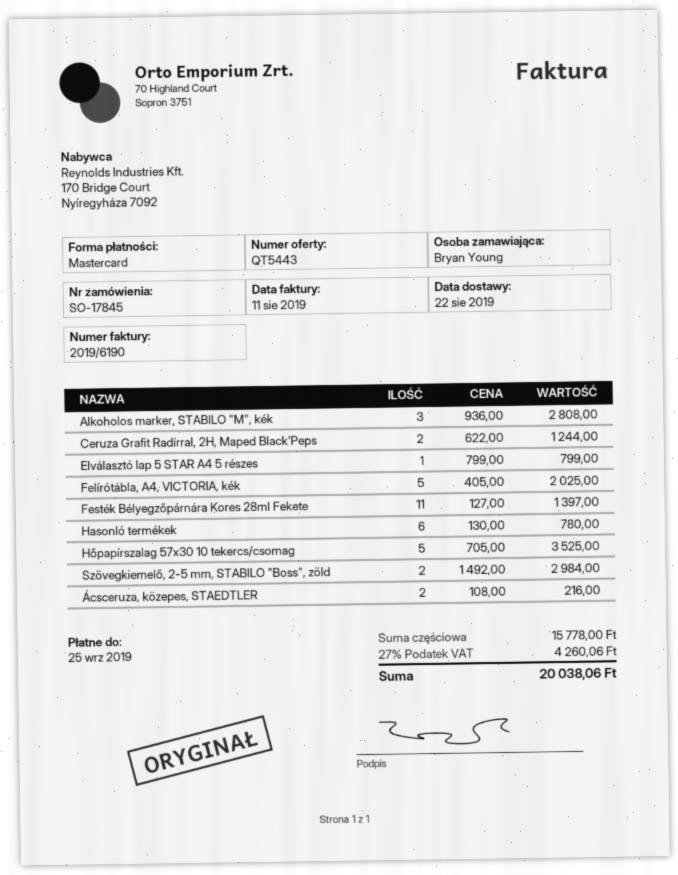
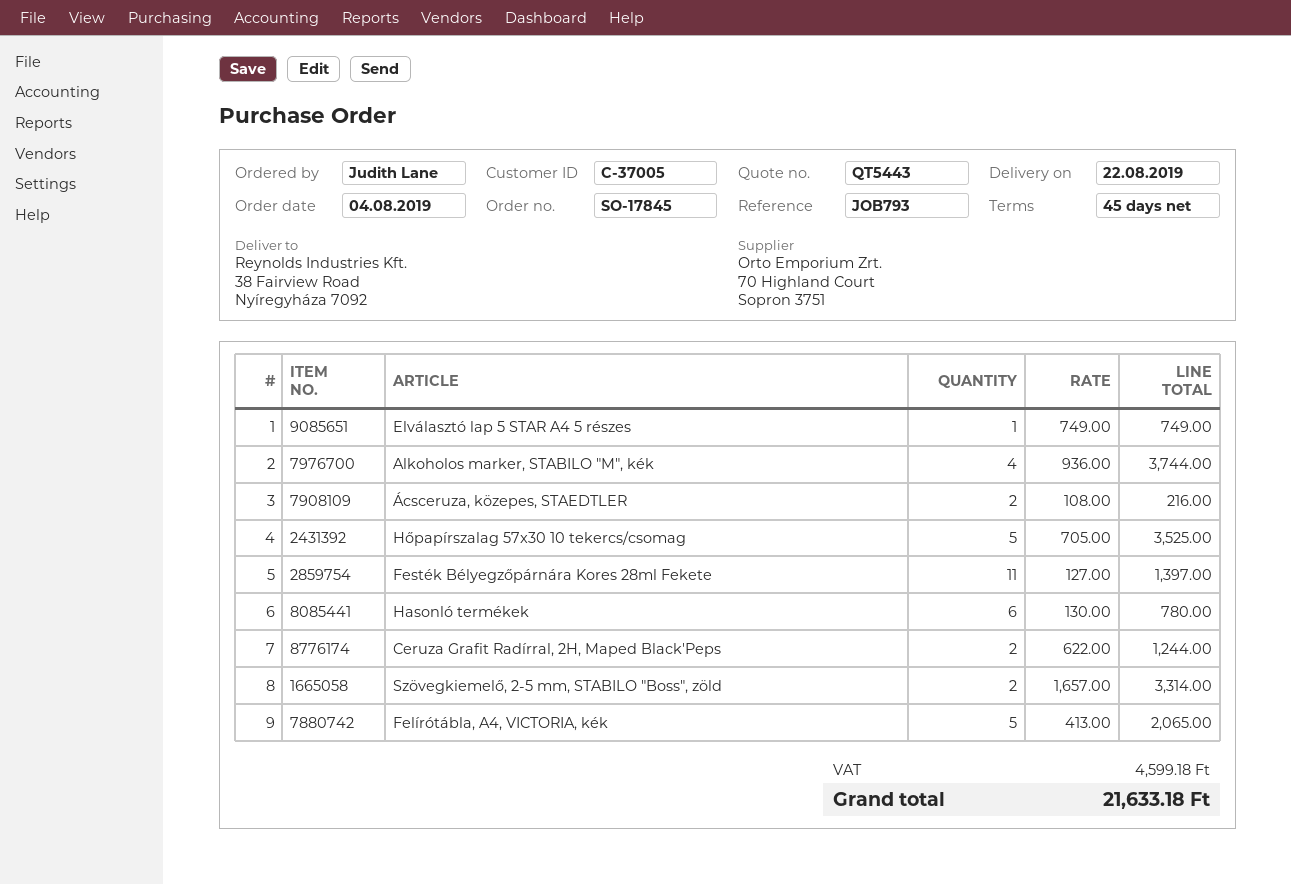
ordered by: Bryan Young -> Judith Lane
Alkoholos marker, STABILO "M", kék: 3 x 936.00 = 2808.00 -> 4 x 936.00 = 3744.00
Elválasztó lap 5 STAR A4 5 részes: 1 x 799.00 = 799.00 -> 1 x 749.00 = 749.00
Felírótábla, A4, VICTORIA, kék: 5 x 405.00 = 2025.00 -> 5 x 413.00 = 2065.00
Szövegkiemelő, 2-5 mm, STABILO "Boss", zöld: 2 x 1492.00 = 2984.00 -> 2 x 1657.00 = 3314.00
tax: 4260.06 -> 4599.18
total: 20038.06 -> 21633.18

